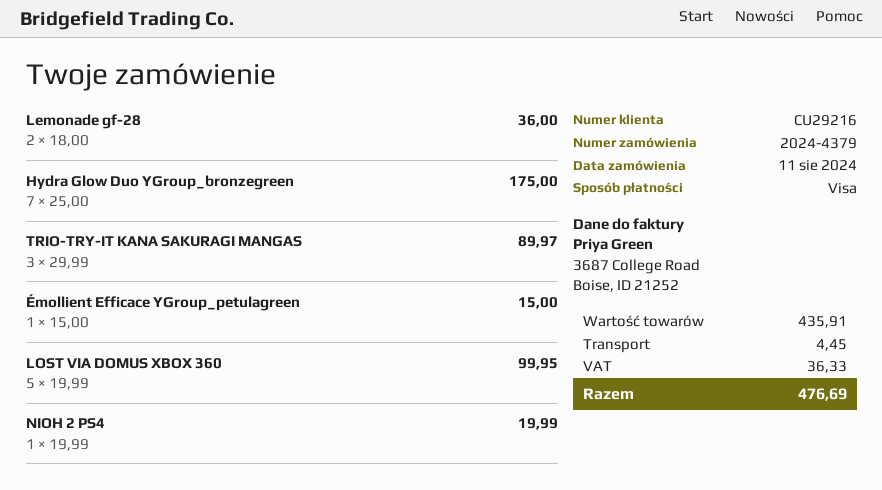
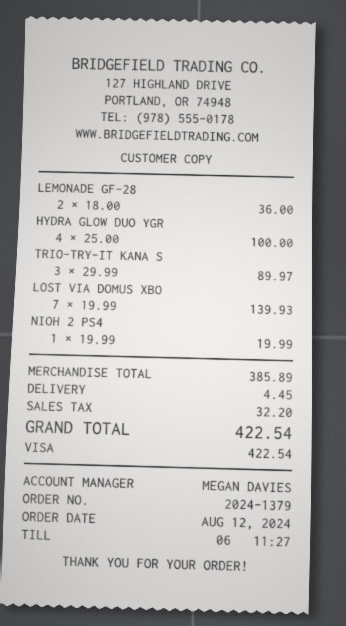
order number: 2024-4379 -> 2024-1379
order date: 2024-08-11 -> 2024-08-12
Hydra Glow Duo YGroup_bronzegreen: 7 x 25.00 = 175.00 -> 4 x 25.00 = 100.00
Émollient Efficace YGroup_petulagreen: 1 x 15.00 = 15.00 -> none
LOST VIA DOMUS XBOX 360: 5 x 19.99 = 99.95 -> 7 x 19.99 = 139.93
subtotal: 435.91 -> 385.89
tax: 36.33 -> 32.20
total: 476.69 -> 422.54

